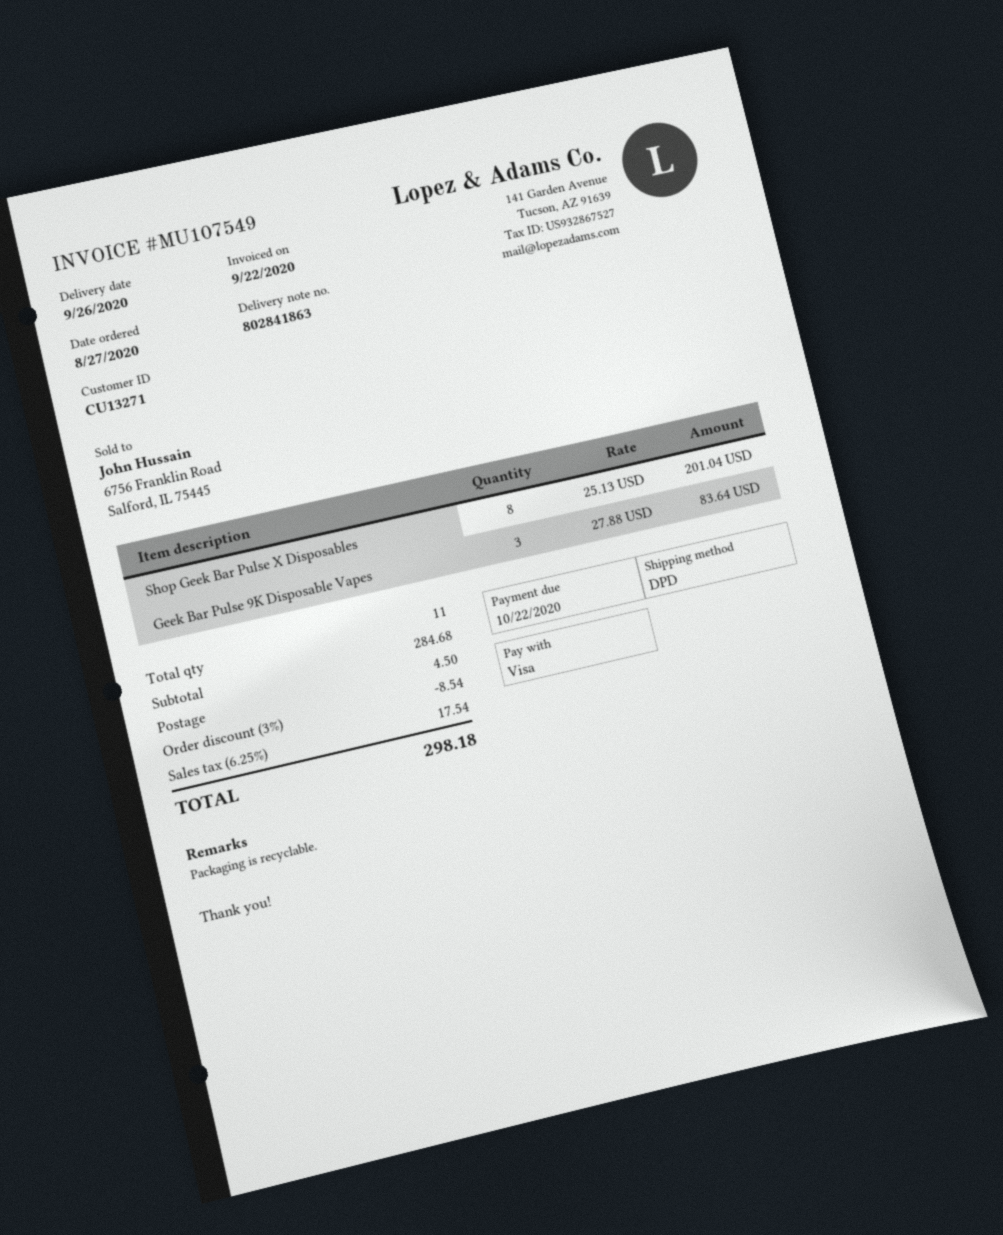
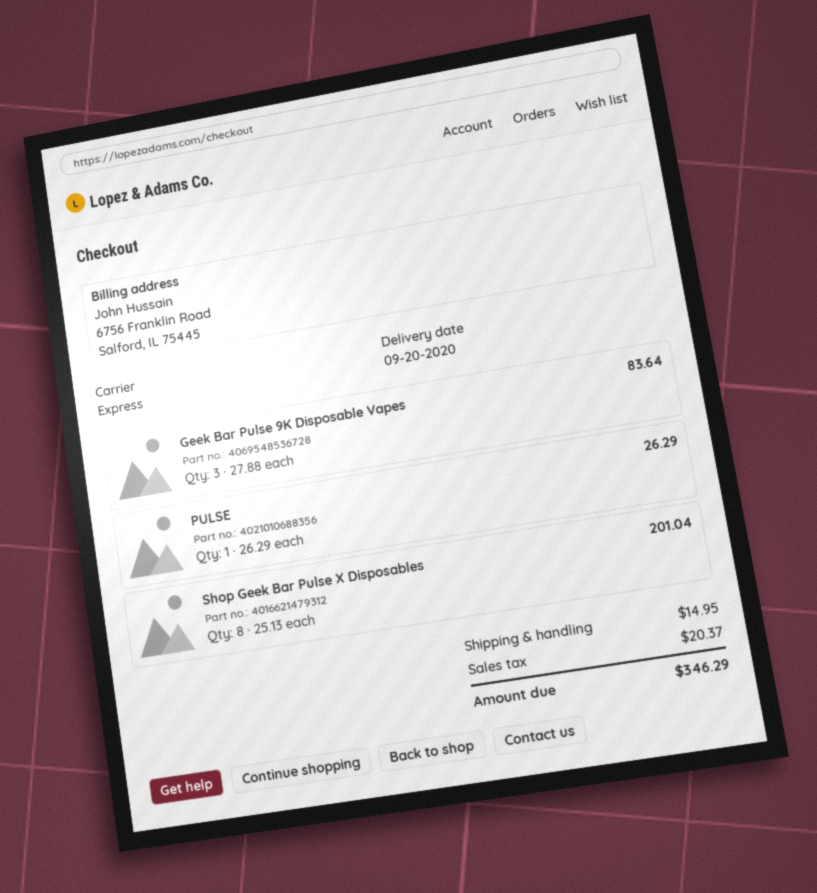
delivery date: 2020-09-26 -> 2020-09-20
shipping method: DPD -> express
PULSE: none -> 1 x 26.29 = 26.29
discount: 3% = 8.54 -> none
shipping: 4.50 -> 14.95
tax: 17.54 -> 20.37
total: 298.18 -> 346.29

